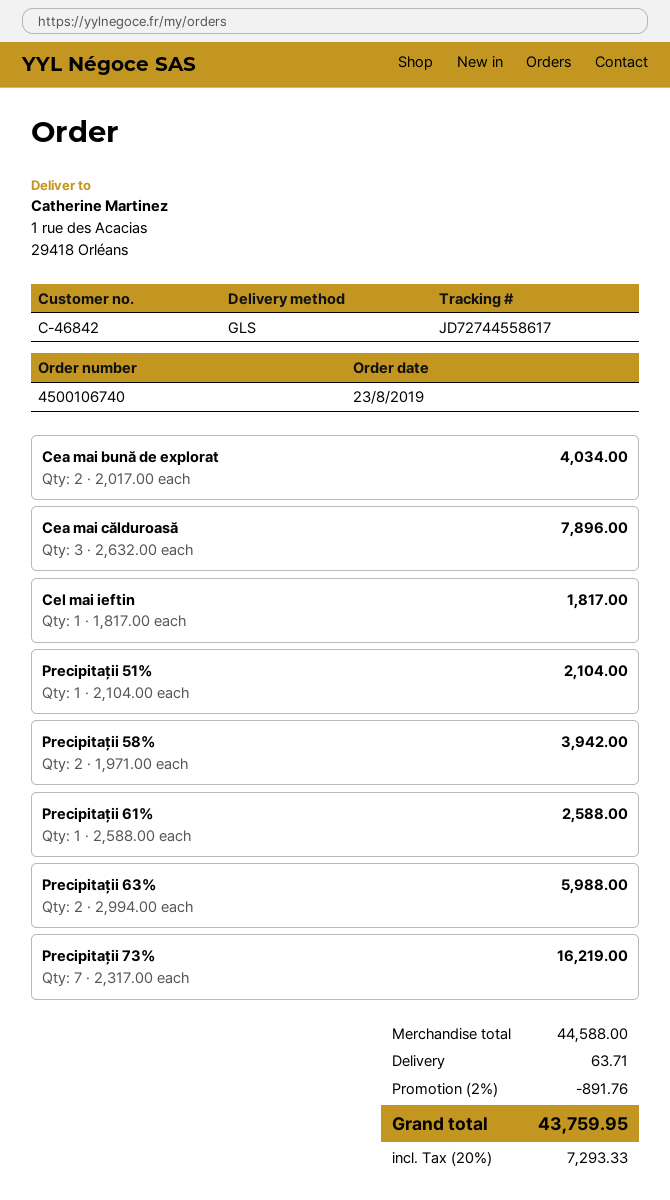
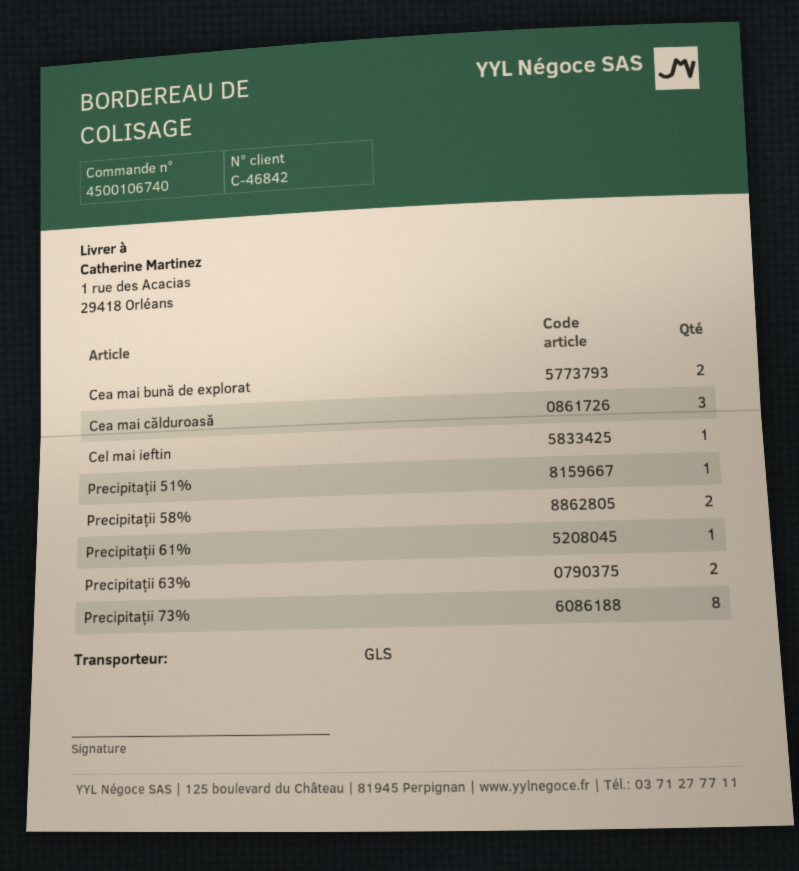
Precipitații 73%: 7 -> 8

